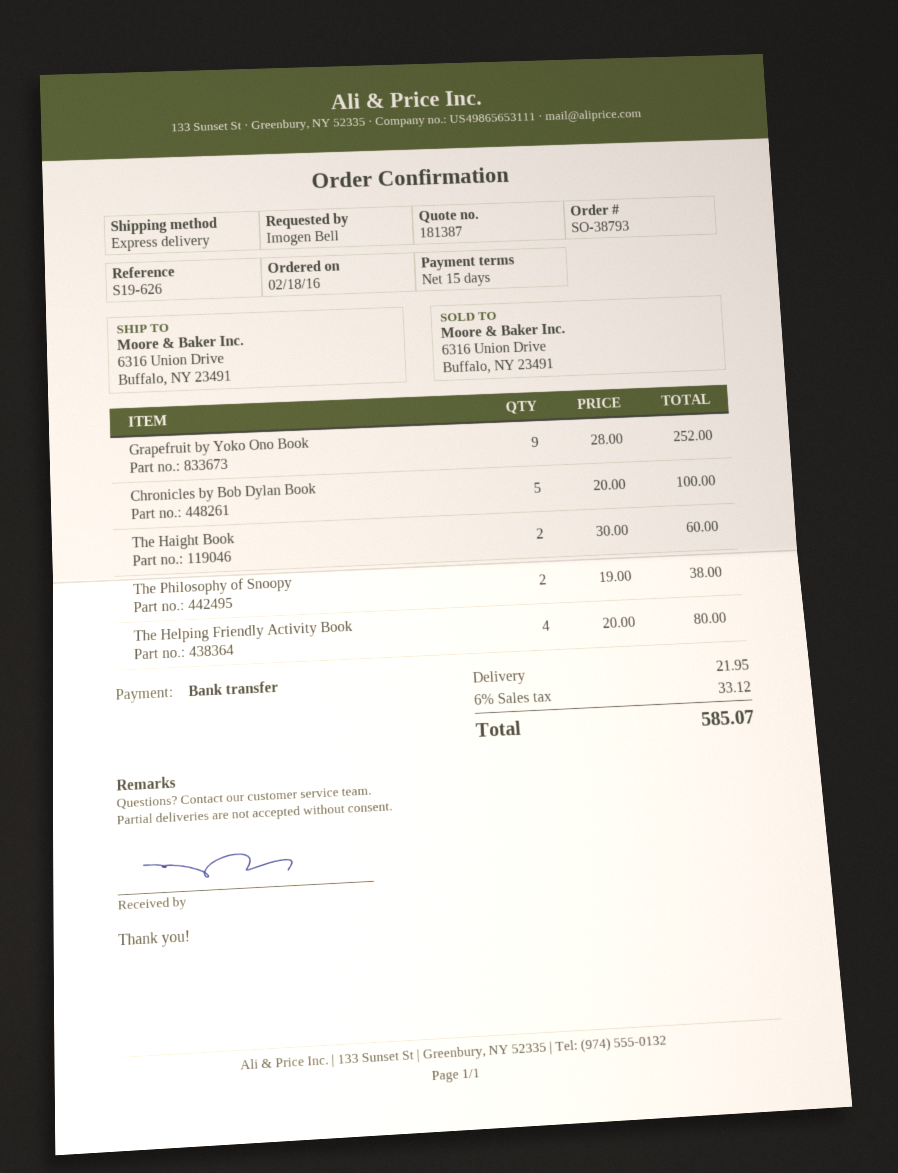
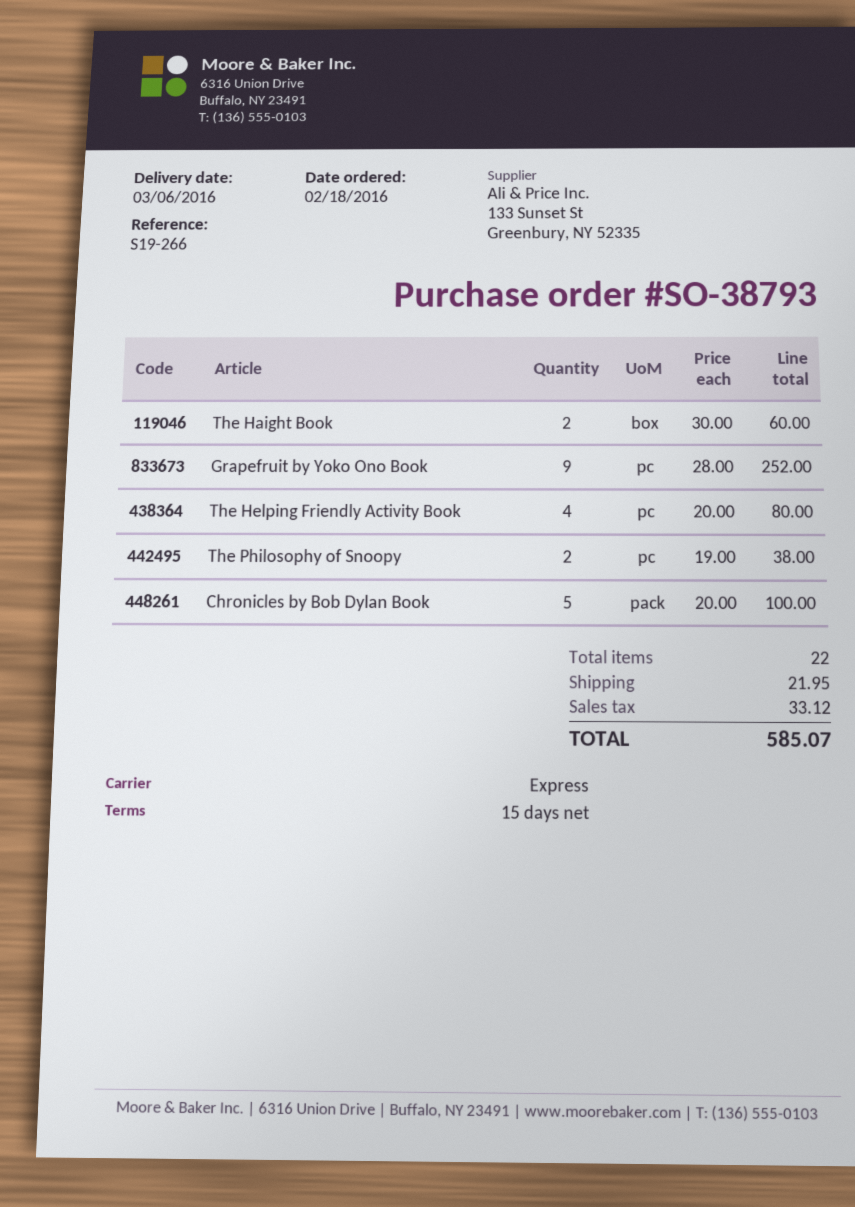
reference: S19-626 -> S19-266

